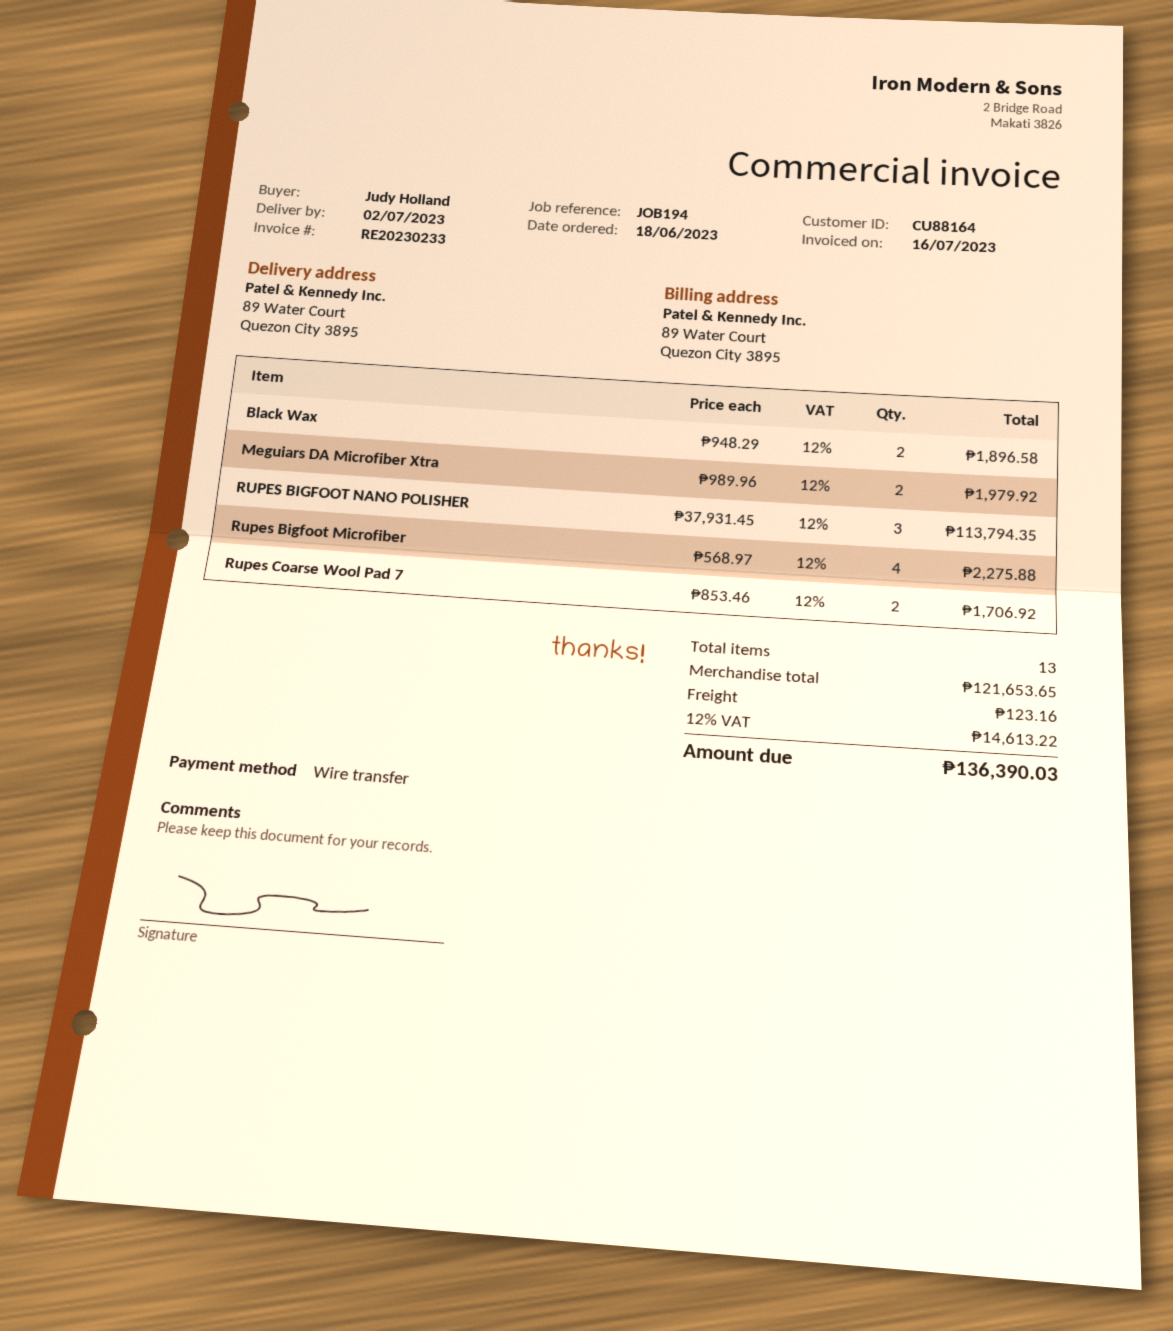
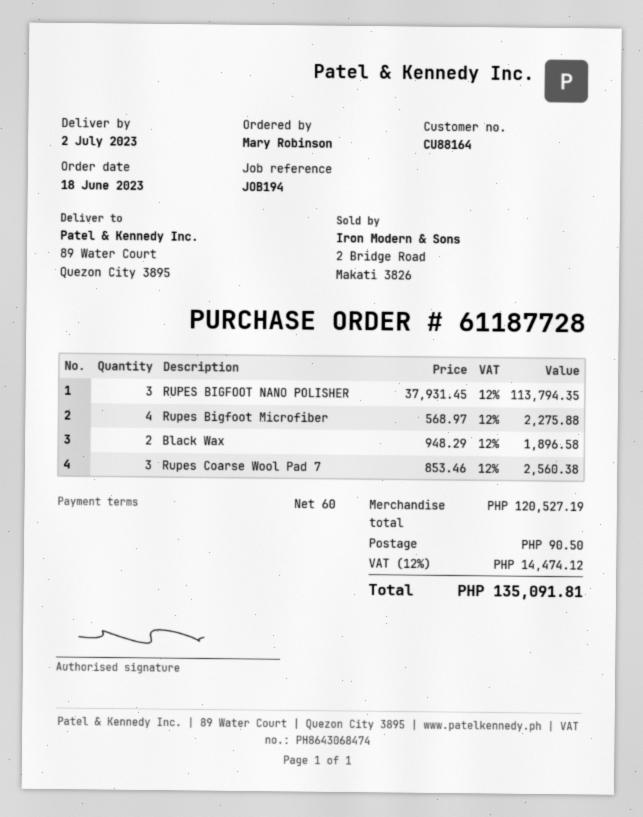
ordered by: Judy Holland -> Mary Robinson
Meguiars DA Microfiber Xtra: 2 x 989.96 = 1979.92 -> none
Rupes Coarse Wool Pad 7: 2 x 853.46 = 1706.92 -> 3 x 853.46 = 2560.38
subtotal: 121653.65 -> 120527.19
shipping: 123.16 -> 90.50
tax: 12% = 14613.22 -> 12% = 14474.12
total: 136390.03 -> 135091.81

